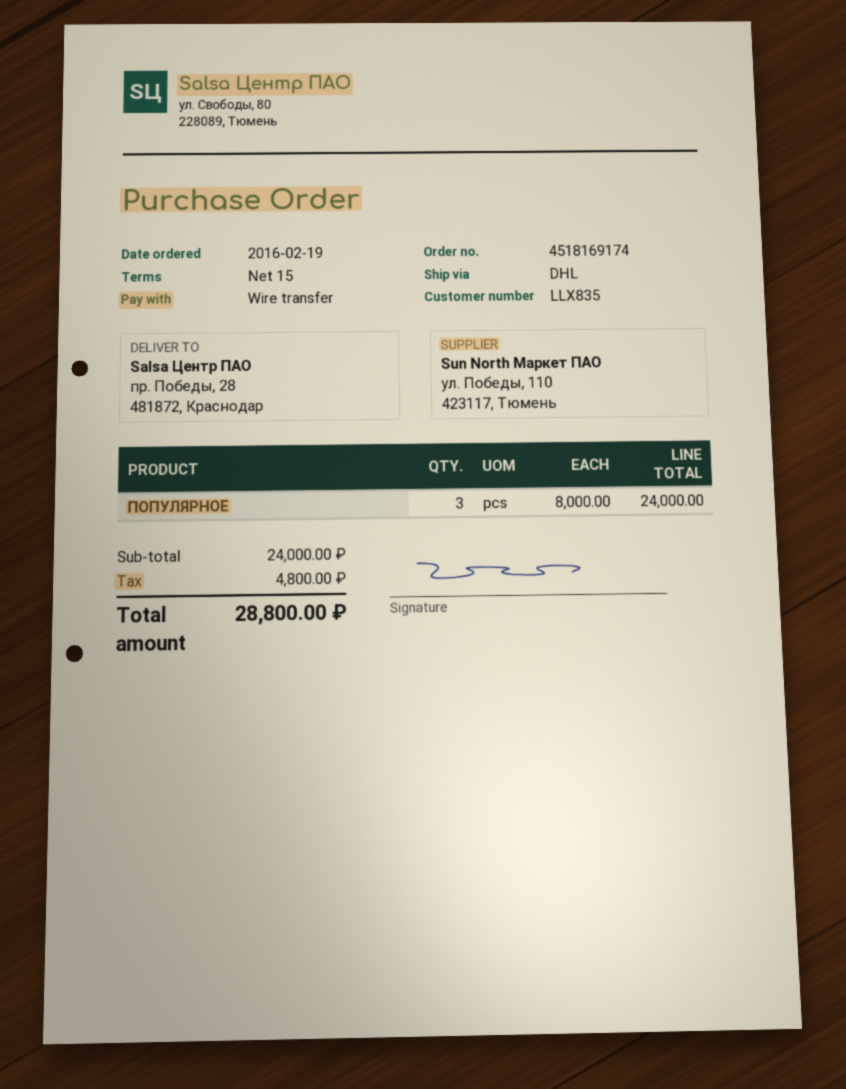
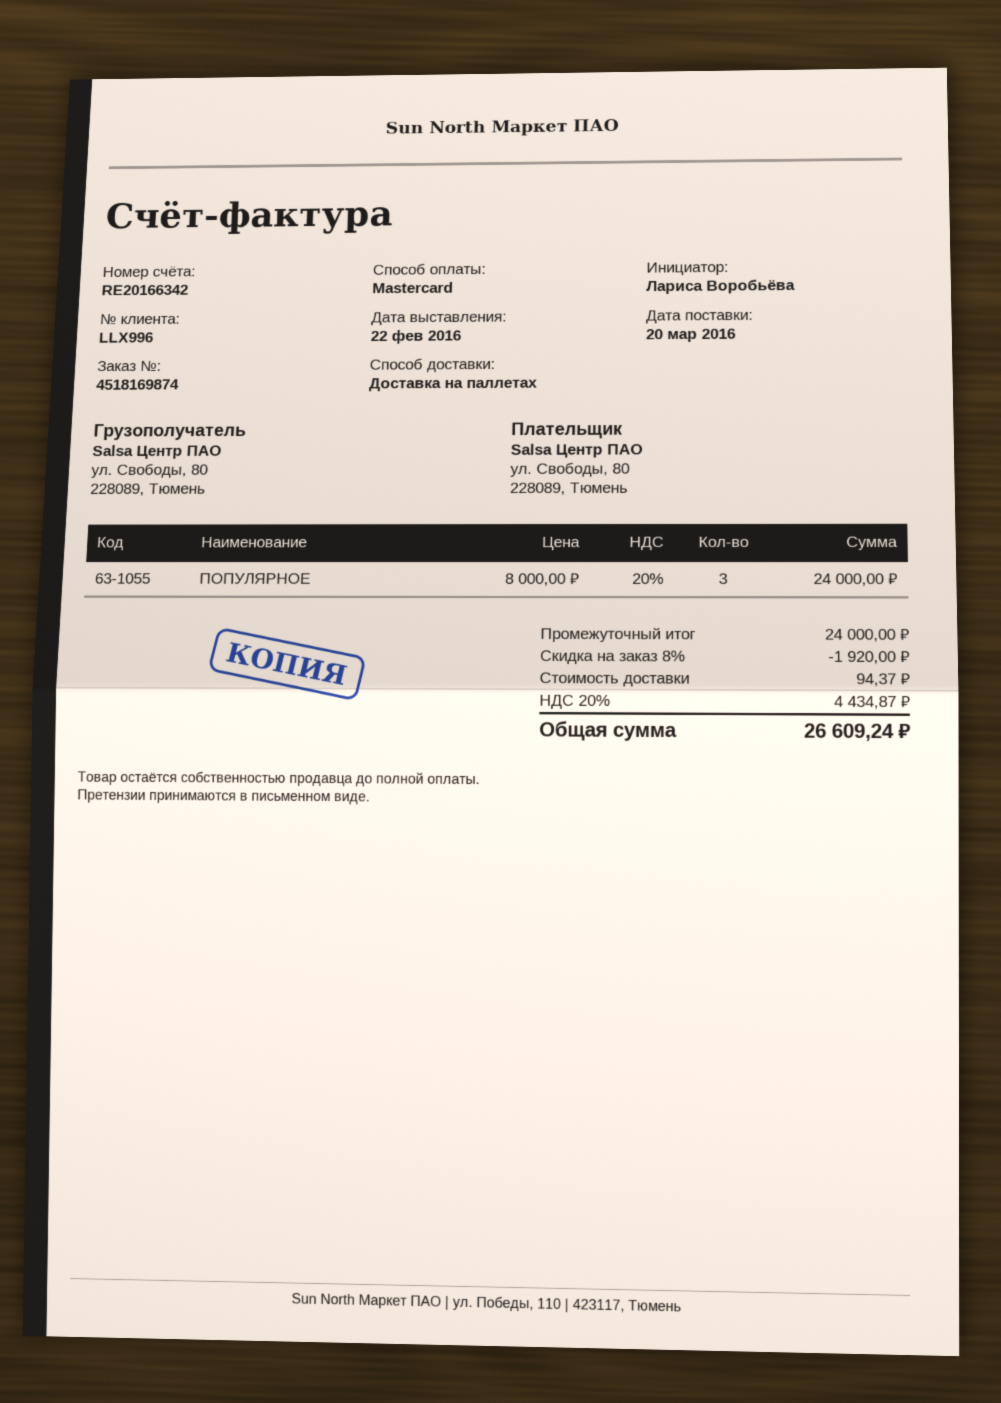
order number: 4518169174 -> 4518169874
customer number: LLX835 -> LLX996
payment method: bank transfer -> Mastercard
shipping method: DHL -> pallet freight
ship to: пр. Победы, 28, 481872, Краснодар -> ул. Свободы, 80, 228089, Тюмень
discount: none -> 8% = 1920.00
shipping: none -> 94.37
tax: 4800.00 -> 4434.87
total: 28800.00 -> 26609.24

